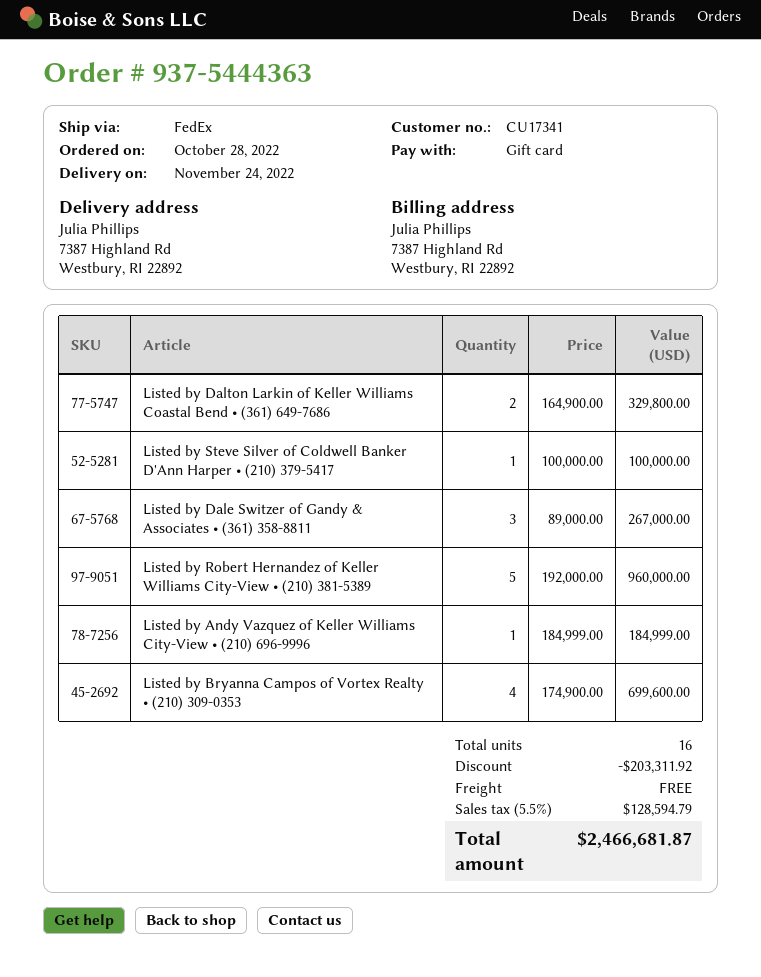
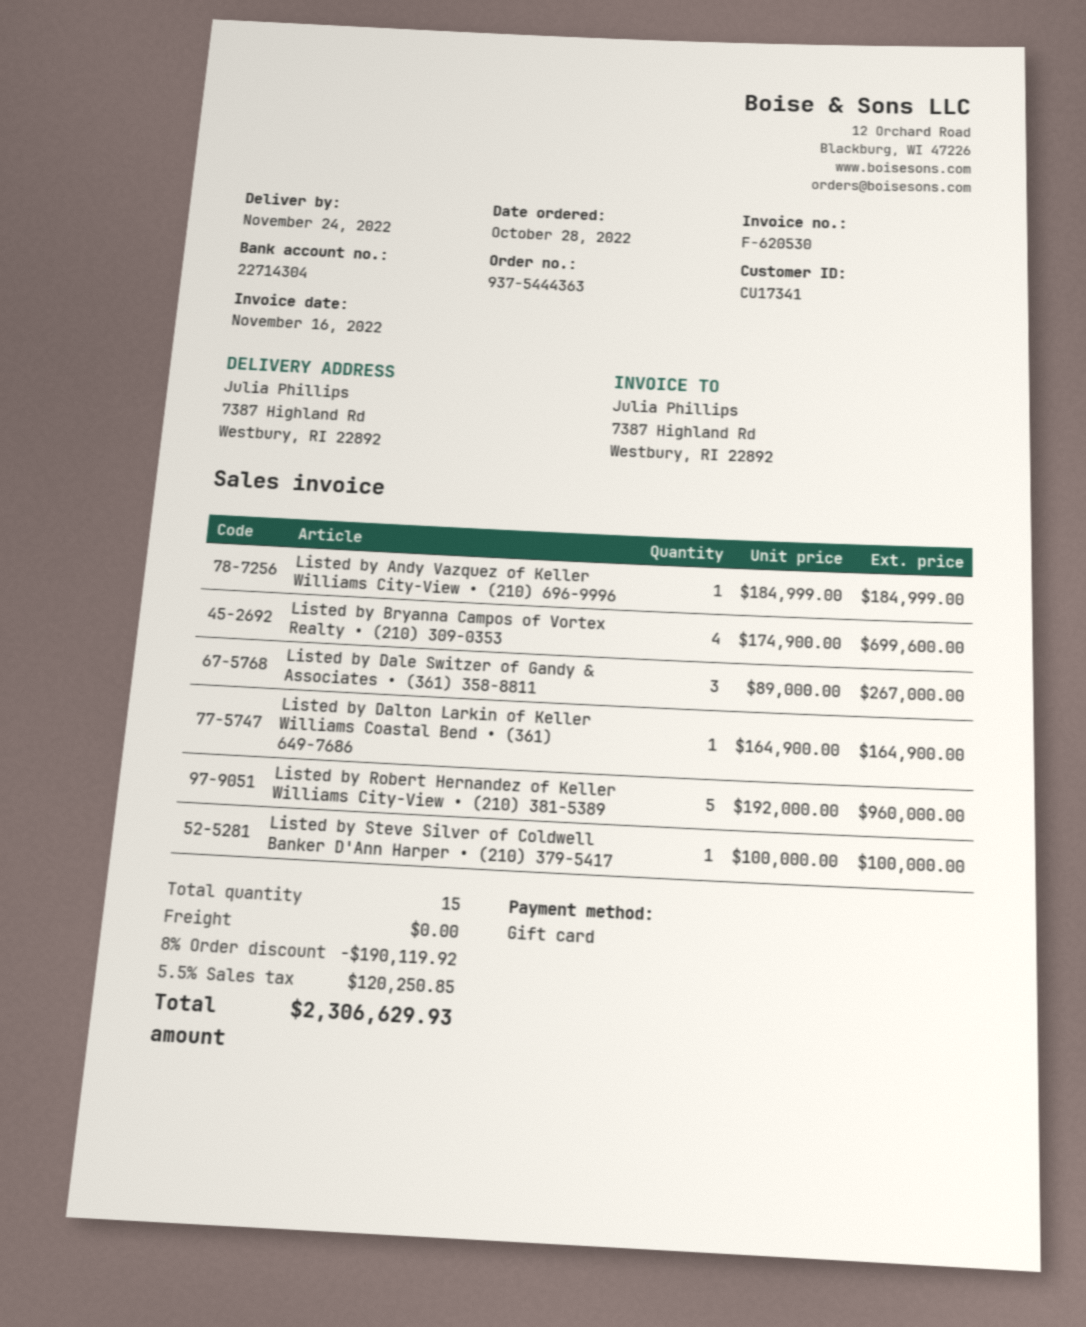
Listed by Dalton Larkin of Keller Williams Coastal Bend • (361) 649-7686: 2 x 164900.00 = 329800.00 -> 1 x 164900.00 = 164900.00
total quantity: 16 -> 15
discount: 203311.92 -> 190119.92
tax: 5.5% = 128594.79 -> 5.5% = 120250.85
total: 2466681.87 -> 2306629.93

